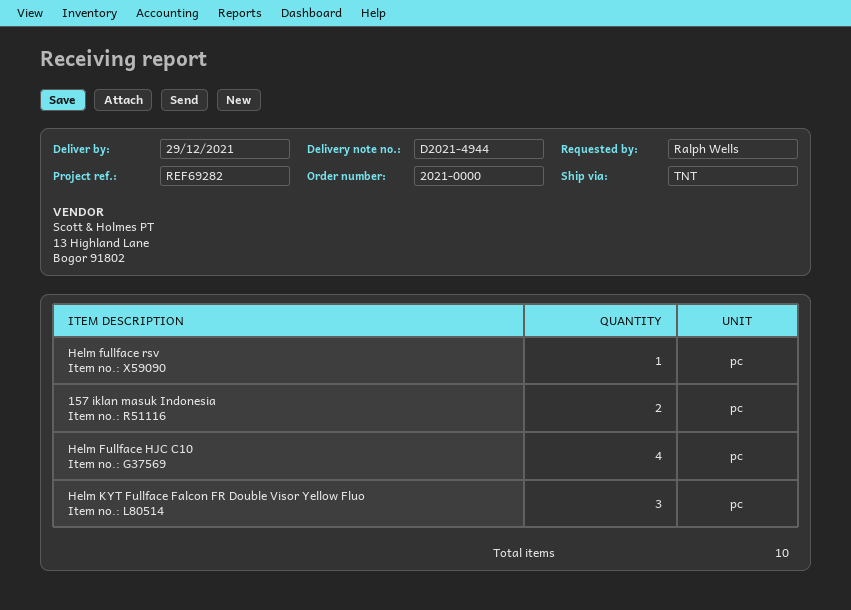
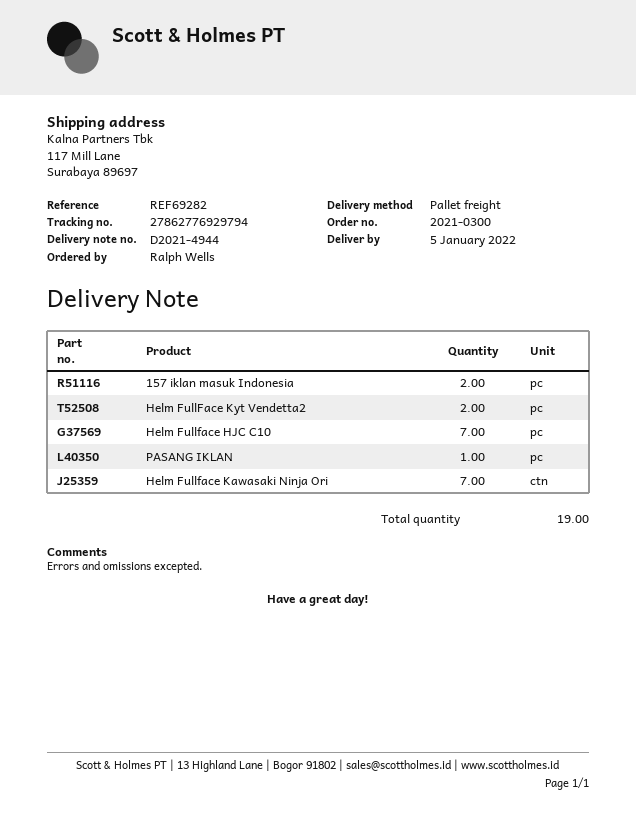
order number: 2021-0000 -> 2021-0300
delivery date: 2021-12-29 -> 2022-01-05
shipping method: TNT -> pallet freight
Helm fullface rsv: 1 -> none
Helm Fullface HJC C10: 4 -> 7
Helm KYT Fullface Falcon FR Double Visor Yellow Fluo: 3 -> none
Helm FullFace Kyt Vendetta2: none -> 2
PASANG IKLAN: none -> 1
Helm Fullface Kawasaki Ninja Ori: none -> 7
total quantity: 10 -> 19

